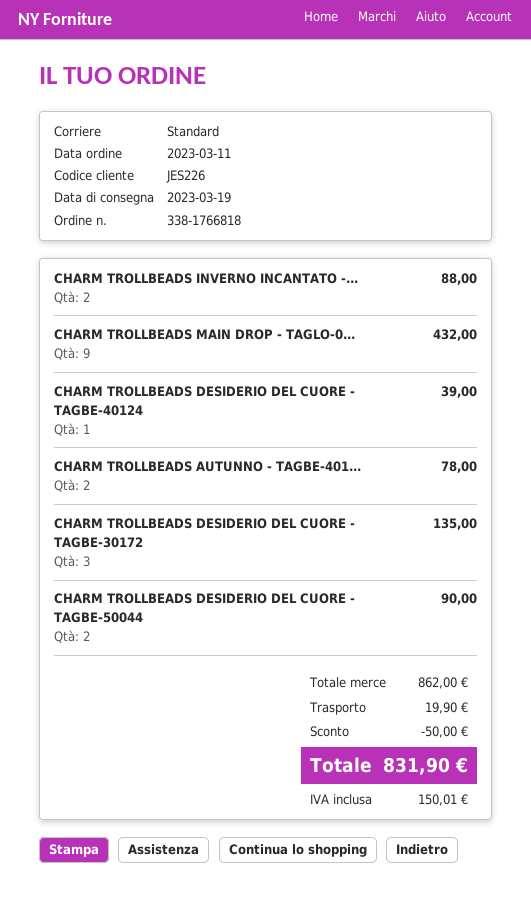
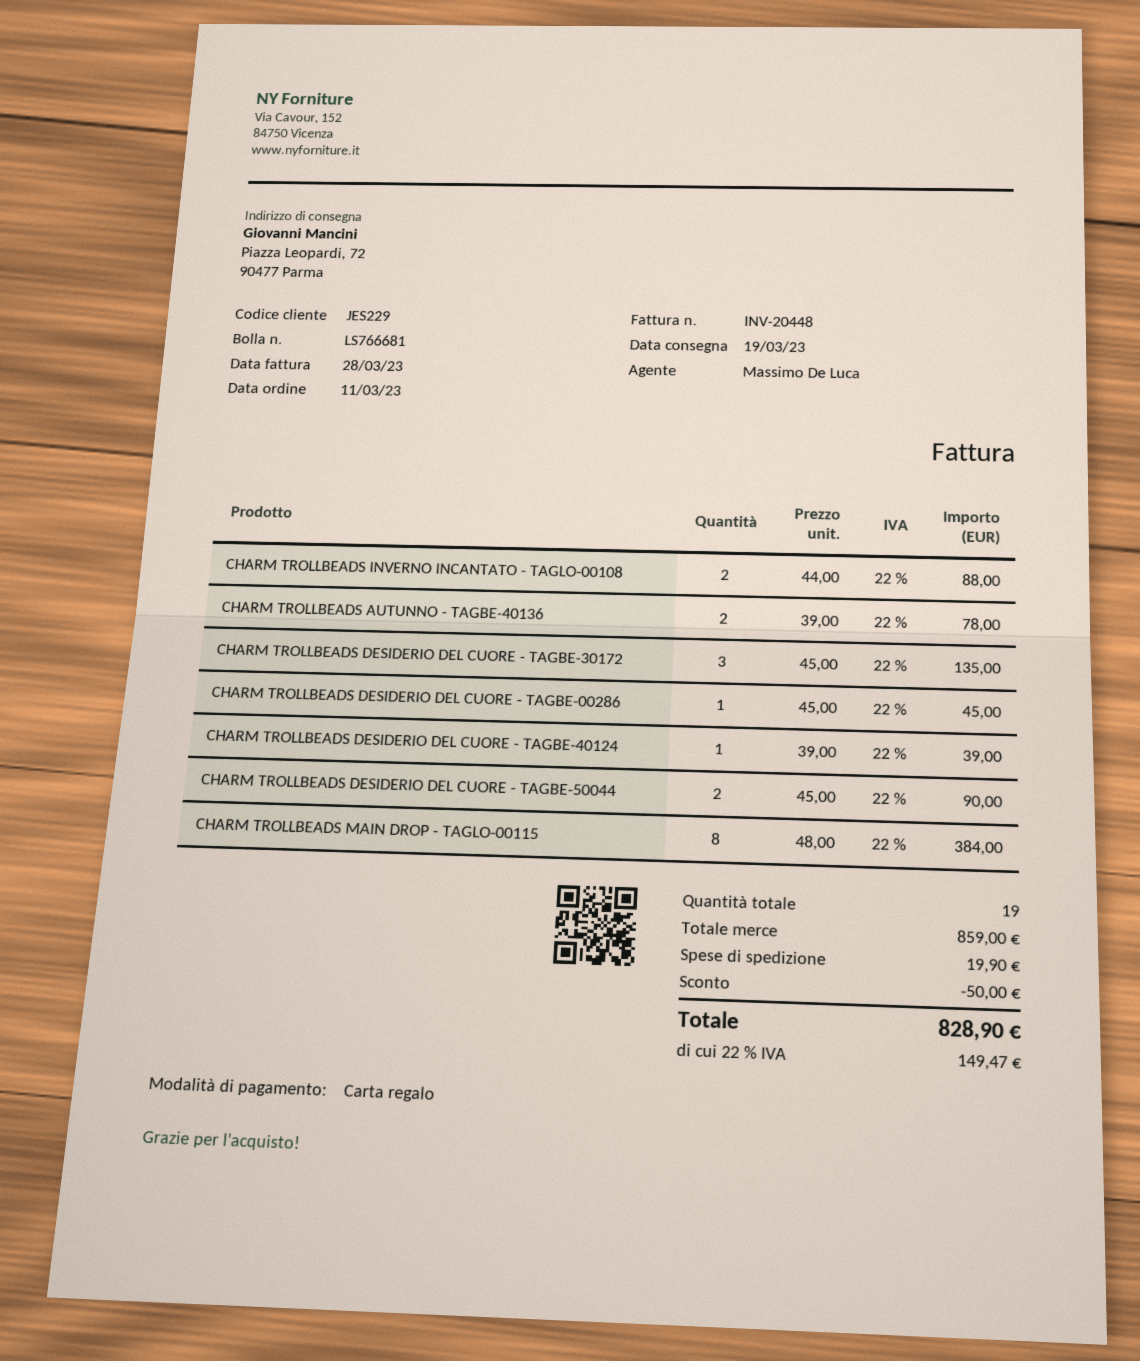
customer number: JES226 -> JES229
CHARM TROLLBEADS MAIN DROP - TAGLO-0...: 9 for 432.00 -> 8 for 384.00
CHARM TROLLBEADS DESIDERIO DEL CUORE - TAGBE-00286: none -> 1 for 45.00
subtotal: 862.00 -> 859.00
tax: 150.01 -> 149.47
total: 831.90 -> 828.90

